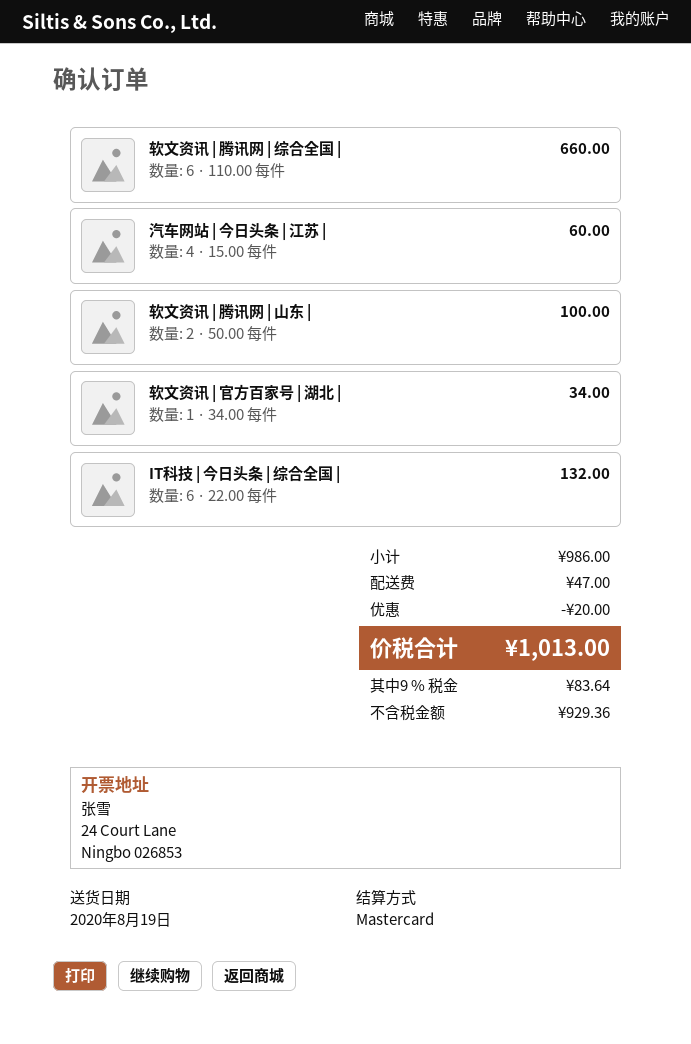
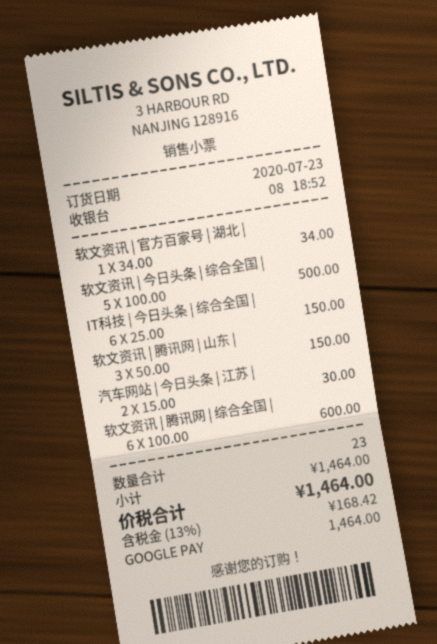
payment method: Mastercard -> Google Pay
软文资讯 | 腾讯网 | 综合全国 |: 6 x 110.00 = 660.00 -> 6 x 100.00 = 600.00
汽车网站 | 今日头条 | 江苏 |: 4 x 15.00 = 60.00 -> 2 x 15.00 = 30.00
软文资讯 | 腾讯网 | 山东 |: 2 x 50.00 = 100.00 -> 3 x 50.00 = 150.00
IT科技 | 今日头条 | 综合全国 |: 6 x 22.00 = 132.00 -> 6 x 25.00 = 150.00
软文资讯 | 今日头条 | 综合全国 |: none -> 5 x 100.00 = 500.00
subtotal: 986.00 -> 1464.00
discount: 20.00 -> none
shipping: 47.00 -> none
tax: 9% = 83.64 -> 13% = 168.42
total: 1013.00 -> 1464.00

